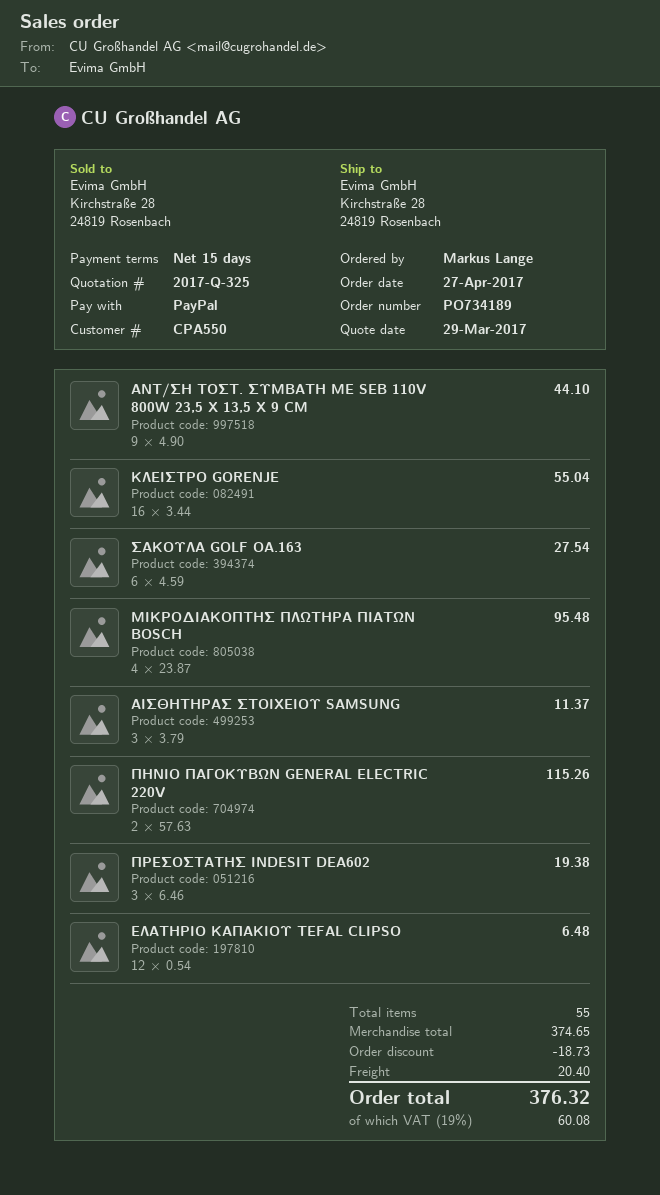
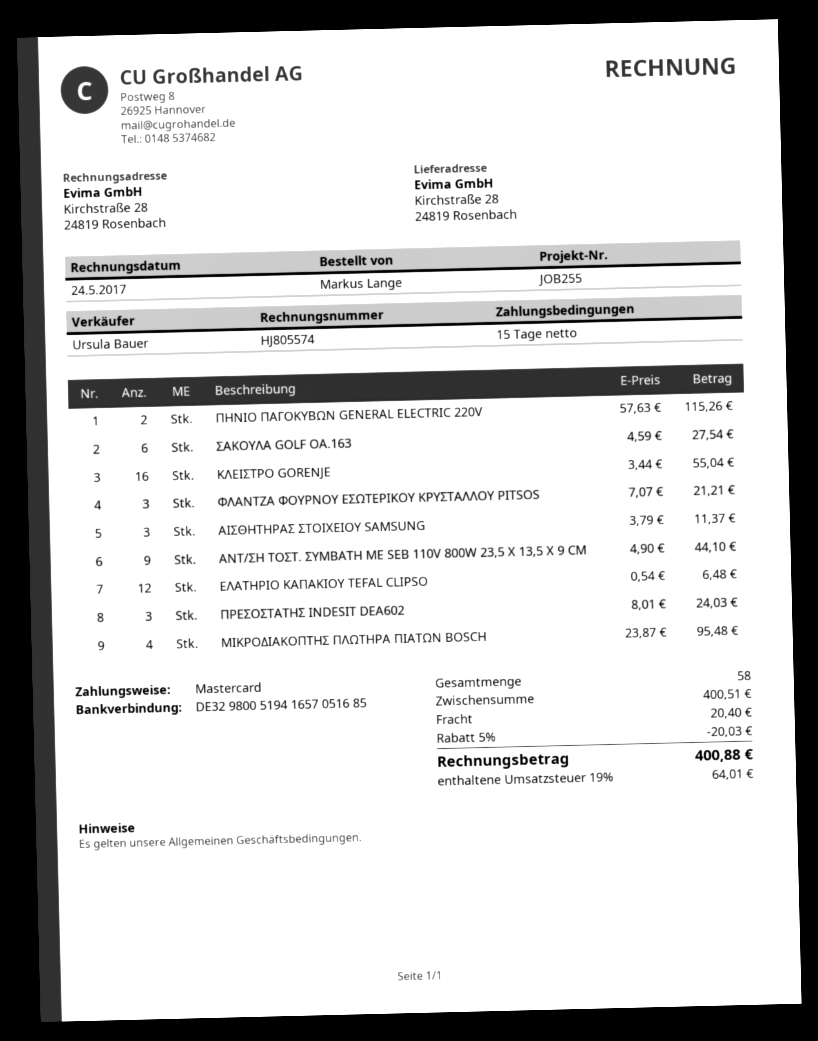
payment method: PayPal -> Mastercard
ΠΡΕΣΟΣΤΑΤΗΣ INDESIT DEA602: 3 x 6.46 = 19.38 -> 3 x 8.01 = 24.03
ΦΛΑΝΤΖΑ ΦΟΥΡΝΟΥ ΕΣΩΤΕΡΙΚΟΥ ΚΡΥΣΤΑΛΛΟΥ PITSOS: none -> 3 x 7.07 = 21.21
total quantity: 55 -> 58
subtotal: 374.65 -> 400.51
discount: 18.73 -> 20.03
tax: 19% = 60.08 -> 19% = 64.01
total: 376.32 -> 400.88

